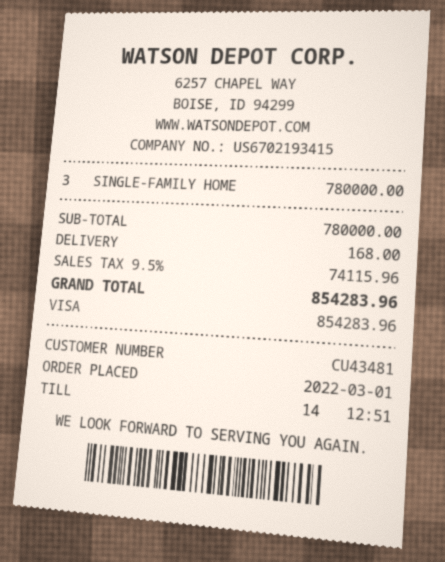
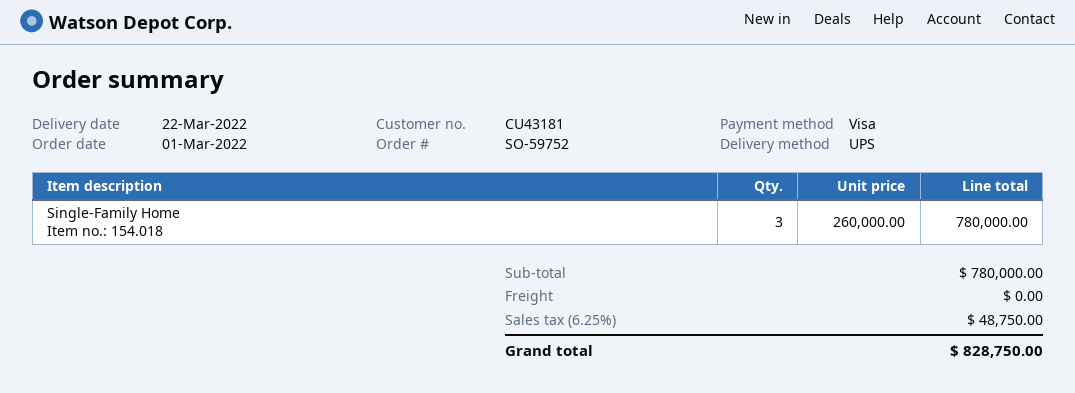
customer number: CU43481 -> CU43181
shipping: 168.00 -> 0.00
tax: 9.5% = 74115.96 -> 6.25% = 48750.00
total: 854283.96 -> 828750.00

